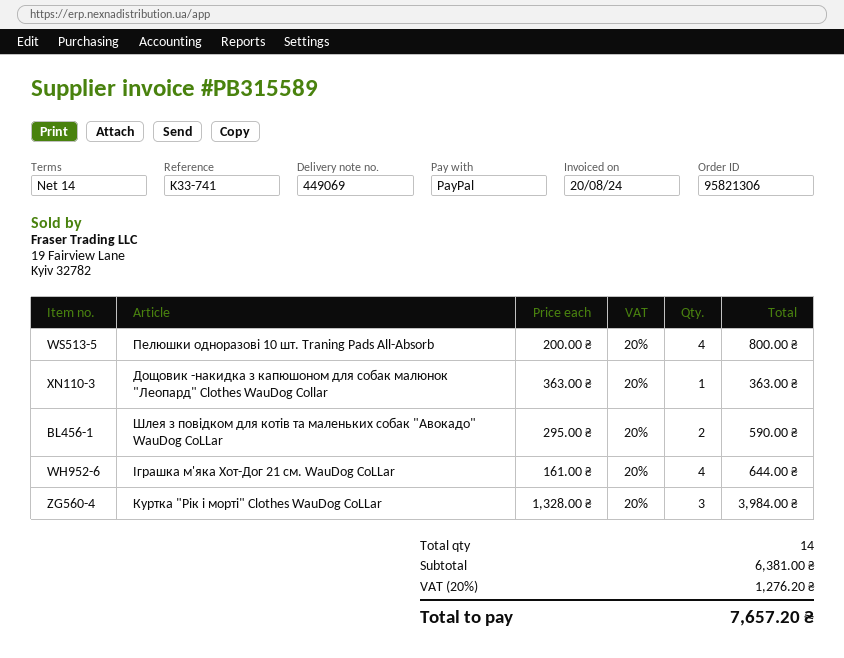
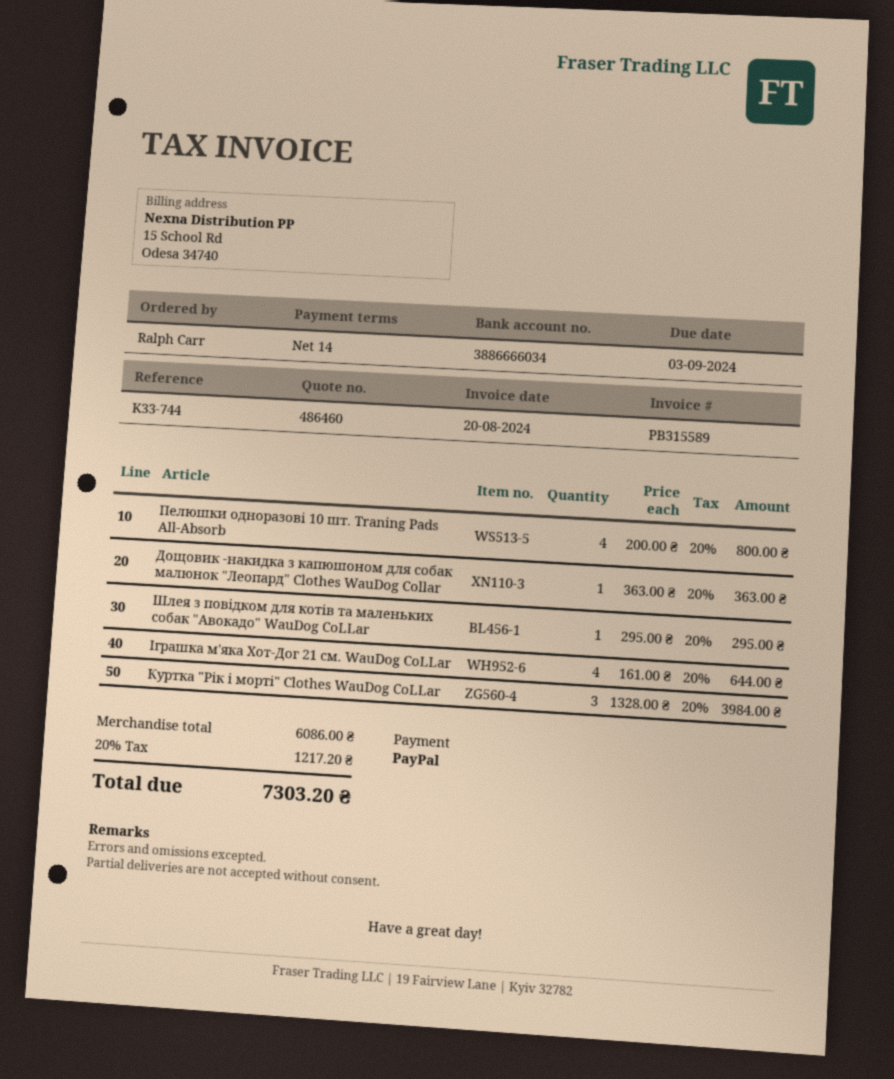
reference: K33-741 -> K33-744
Шлея з повідком для котів та маленьких собак "Авокадо" WauDog CoLLar: 2 x 295.00 = 590.00 -> 1 x 295.00 = 295.00
subtotal: 6381.00 -> 6086.00
tax: 20% = 1276.20 -> 20% = 1217.20
total: 7657.20 -> 7303.20

